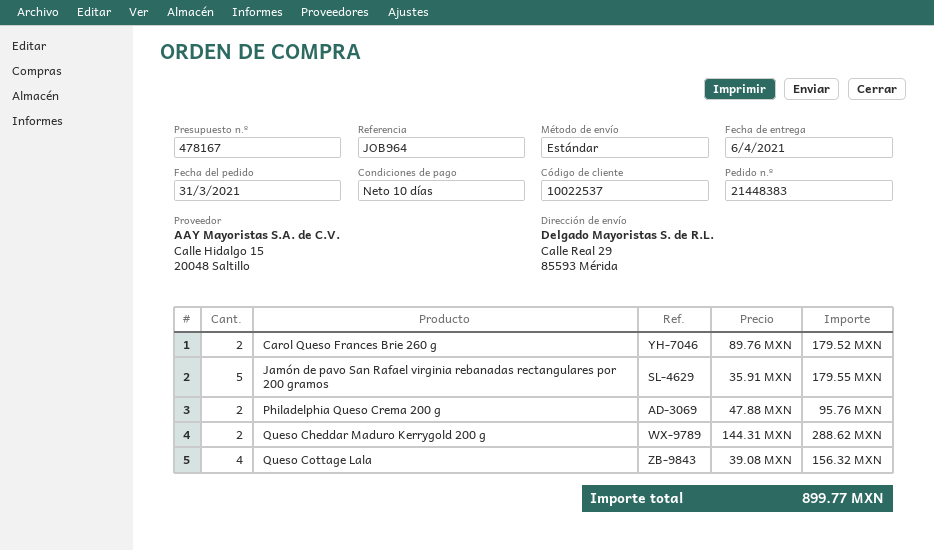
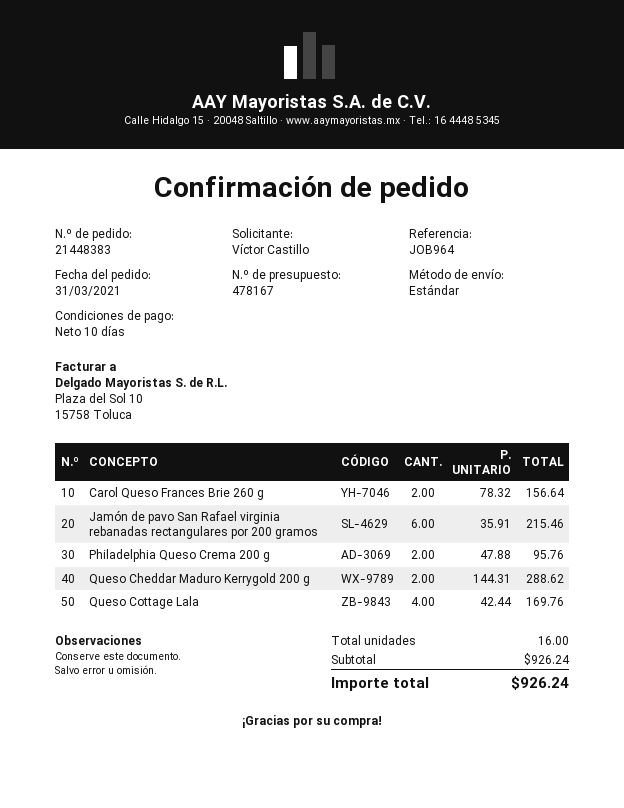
Carol Queso Frances Brie 260 g: 2 x 89.76 = 179.52 -> 2 x 78.32 = 156.64
Jamón de pavo San Rafael virginia rebanadas rectangulares por 200 gramos: 5 x 35.91 = 179.55 -> 6 x 35.91 = 215.46
Queso Cottage Lala: 4 x 39.08 = 156.32 -> 4 x 42.44 = 169.76
total: 899.77 -> 926.24

